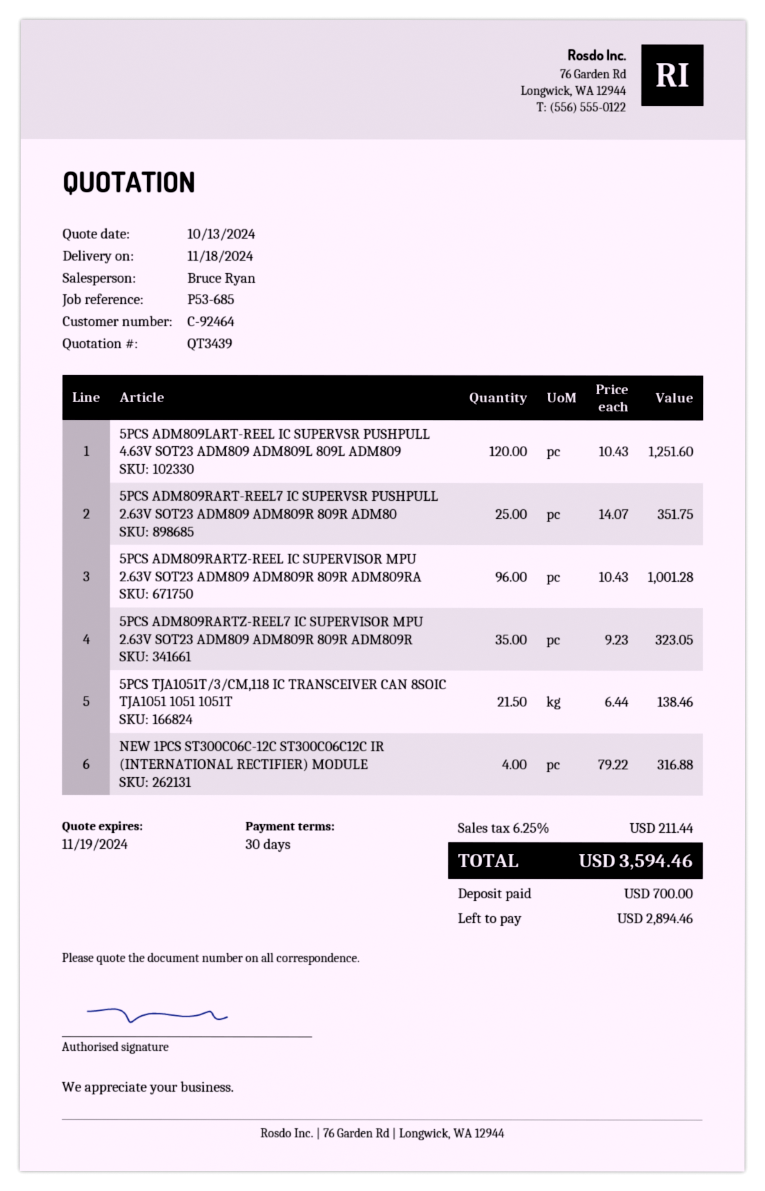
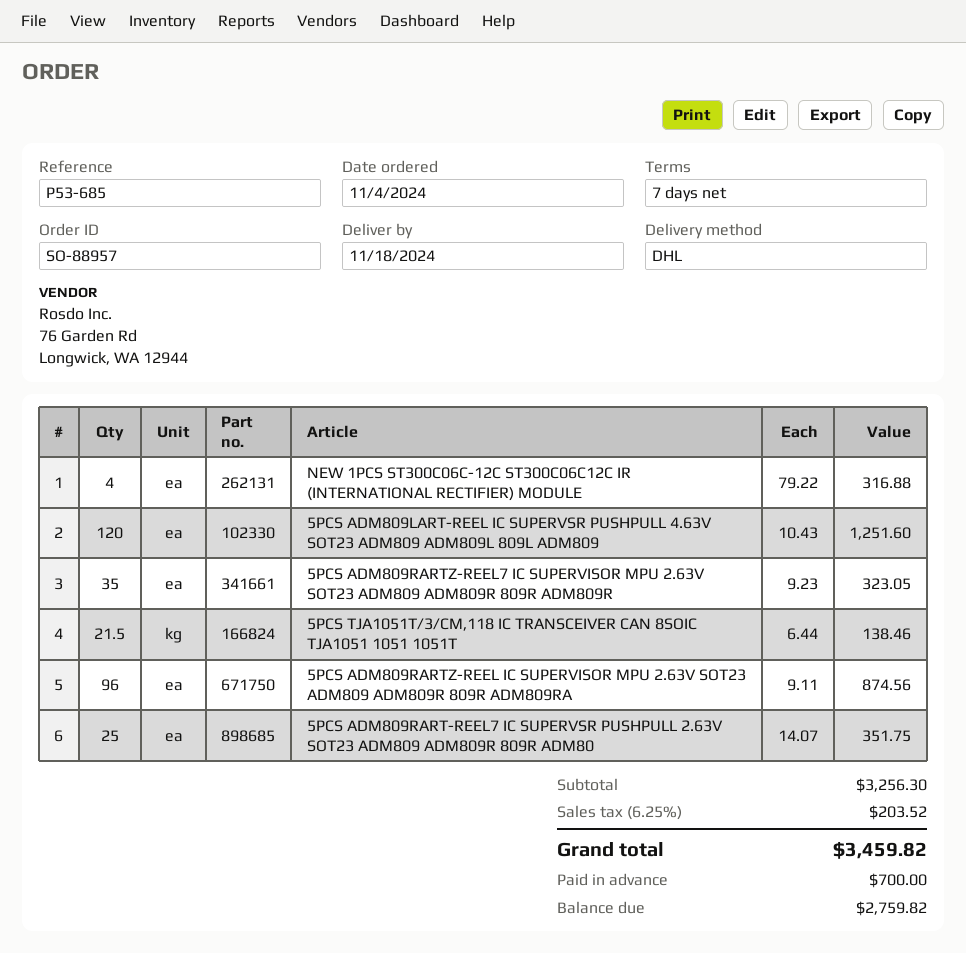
payment terms: 30 days -> 7 days
5PCS ADM809RARTZ-REEL IC SUPERVISOR MPU 2.63V SOT23 ADM809 ADM809R 809R ADM809RA: 96 x 10.43 = 1001.28 -> 96 x 9.11 = 874.56
tax: 6.25% = 211.44 -> 6.25% = 203.52
total: 3594.46 -> 3459.82
balance: 2894.46 -> 2759.82

